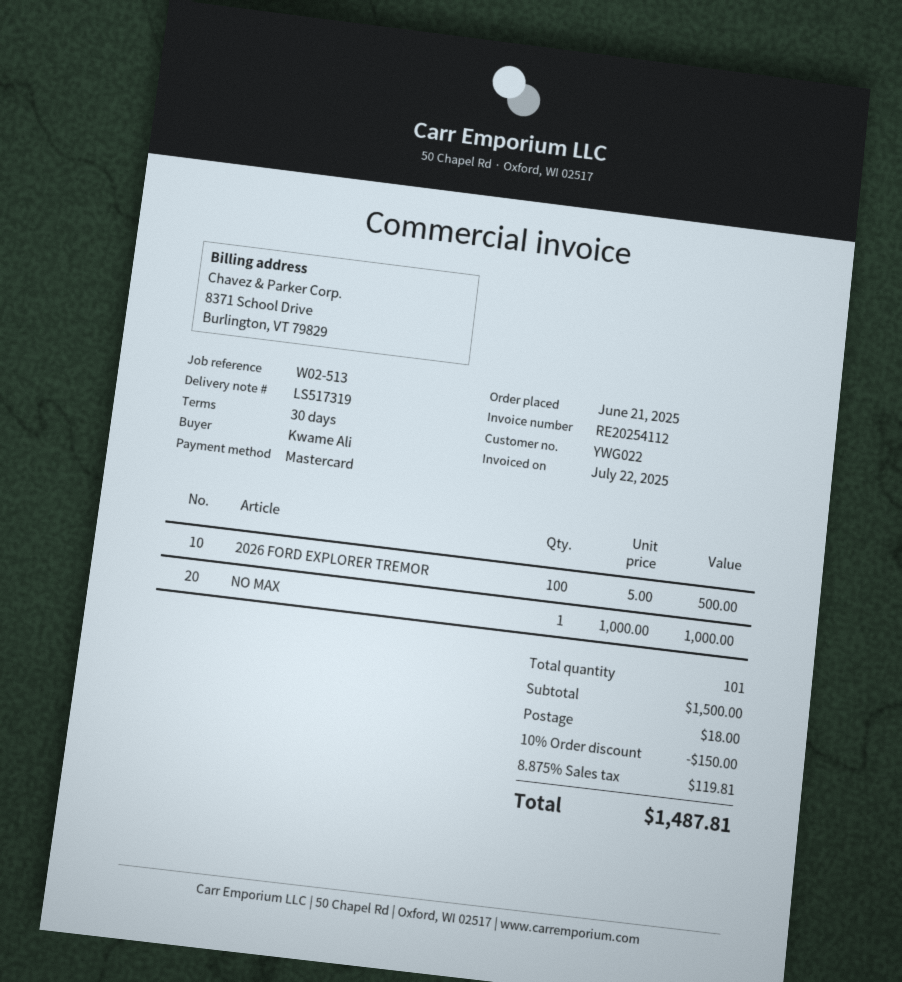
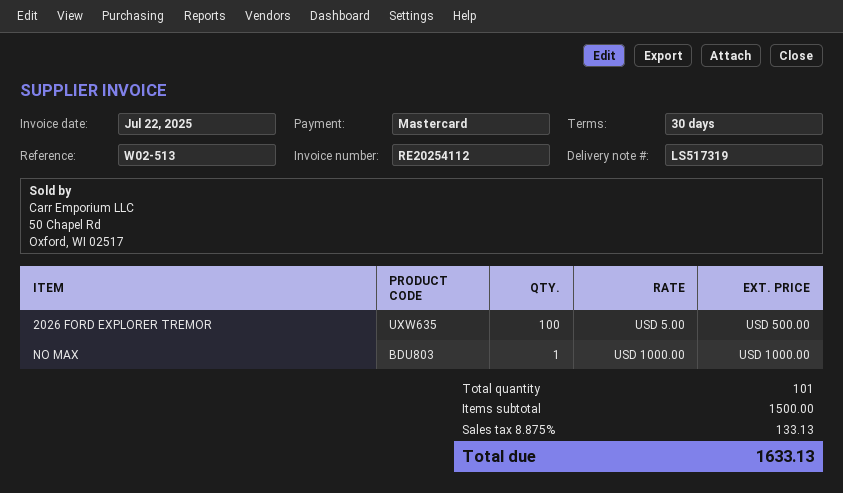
discount: 10% = 150.00 -> none
shipping: 18.00 -> none
tax: 8.875% = 119.81 -> 8.875% = 133.13
total: 1487.81 -> 1633.13

